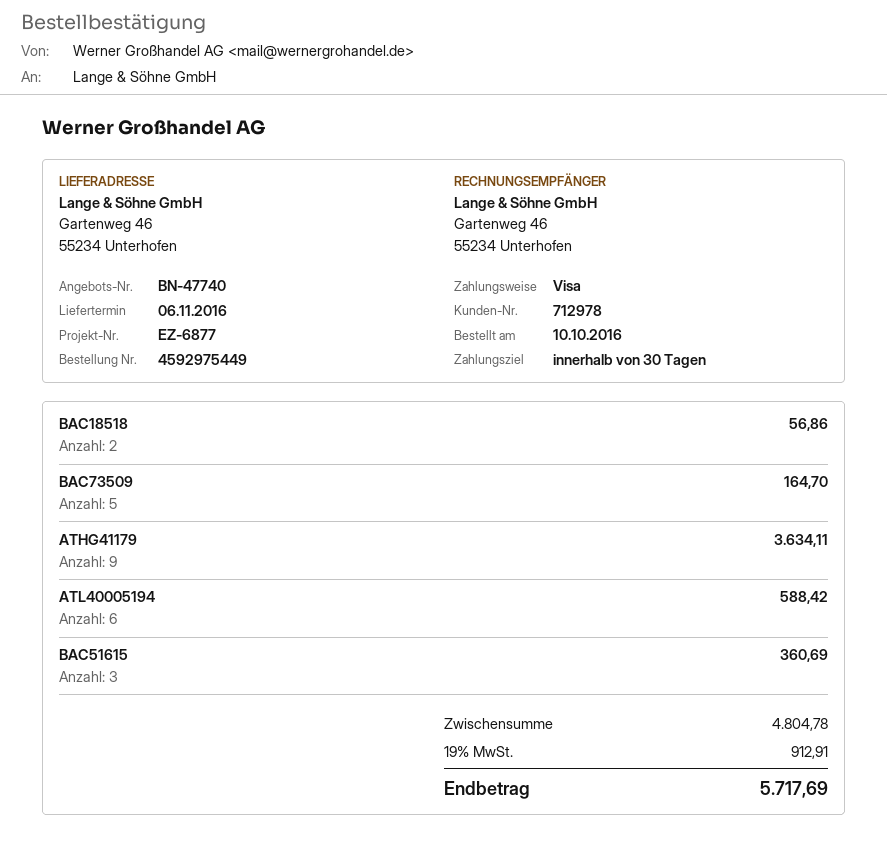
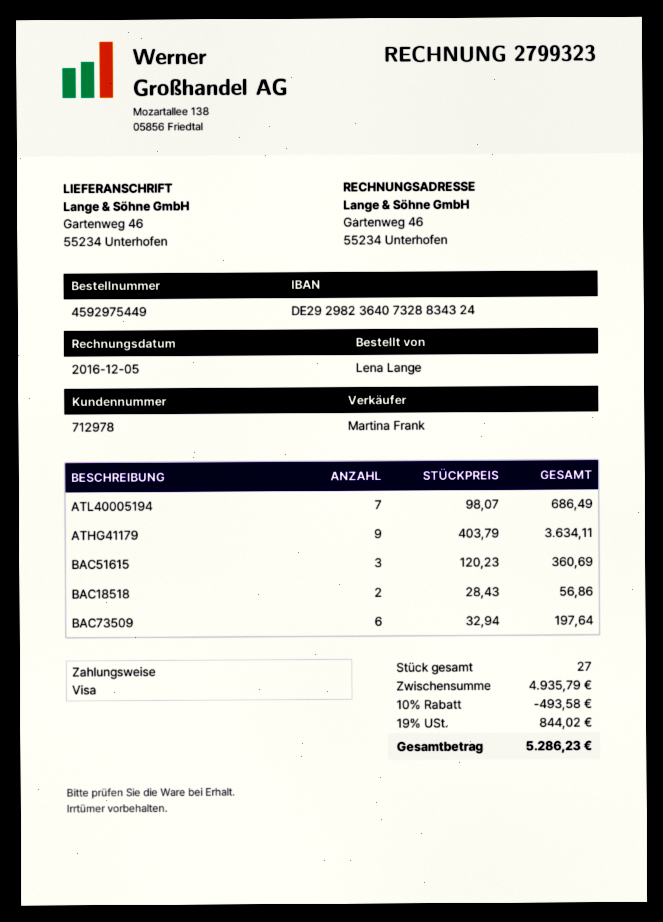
BAC73509: 5 for 164.70 -> 6 for 197.64
ATL40005194: 6 for 588.42 -> 7 for 686.49
subtotal: 4804.78 -> 4935.79
discount: none -> 10% = 493.58
tax: 19% = 912.91 -> 19% = 844.02
total: 5717.69 -> 5286.23

